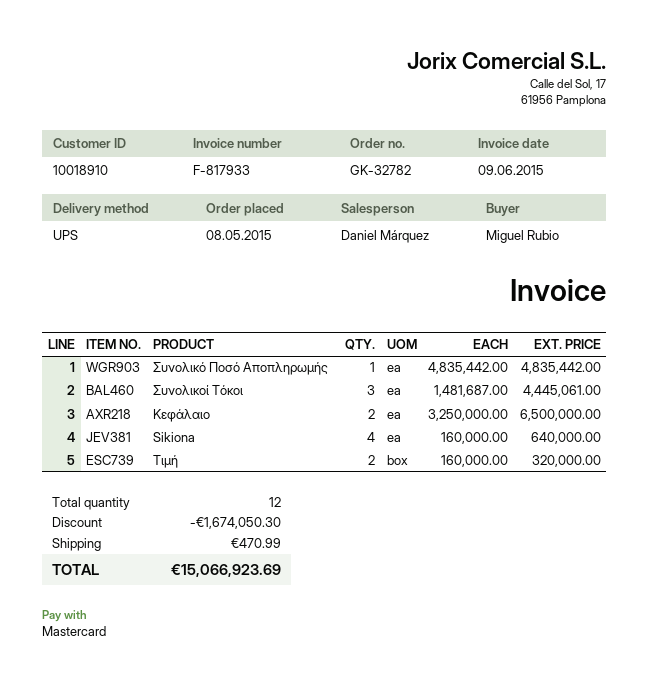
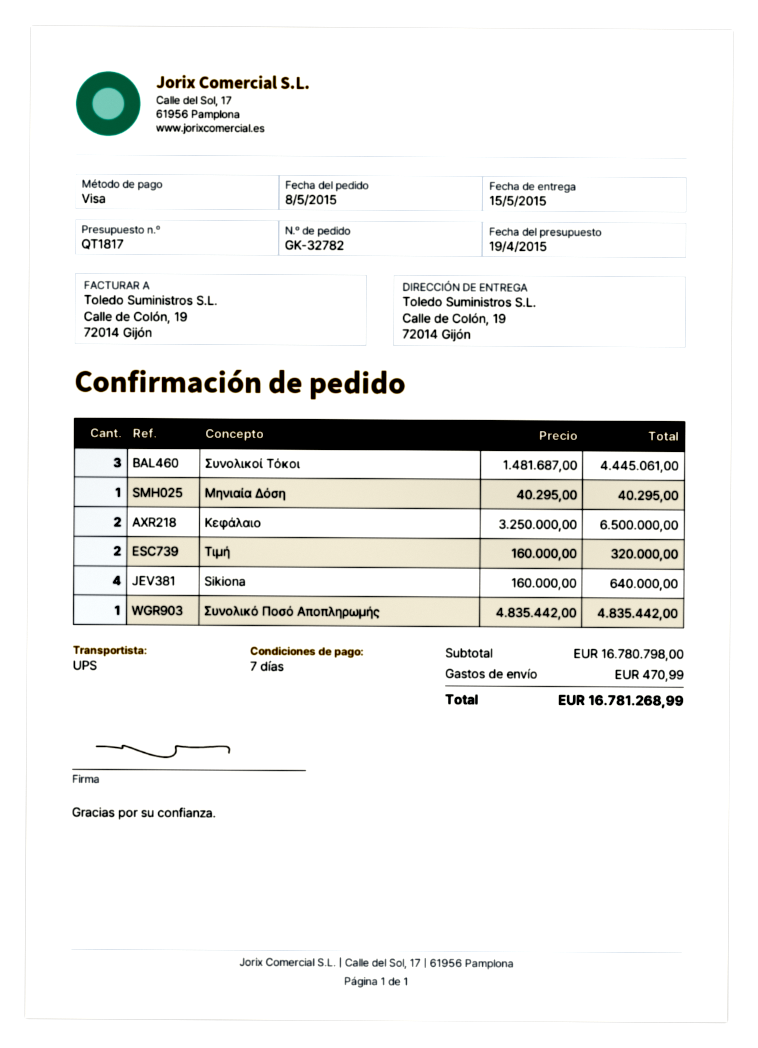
payment method: Mastercard -> Visa
Μηνιαία Δόση: none -> 1 x 40295.00 = 40295.00
discount: 1674050.30 -> none
total: 15066923.69 -> 16781268.99

